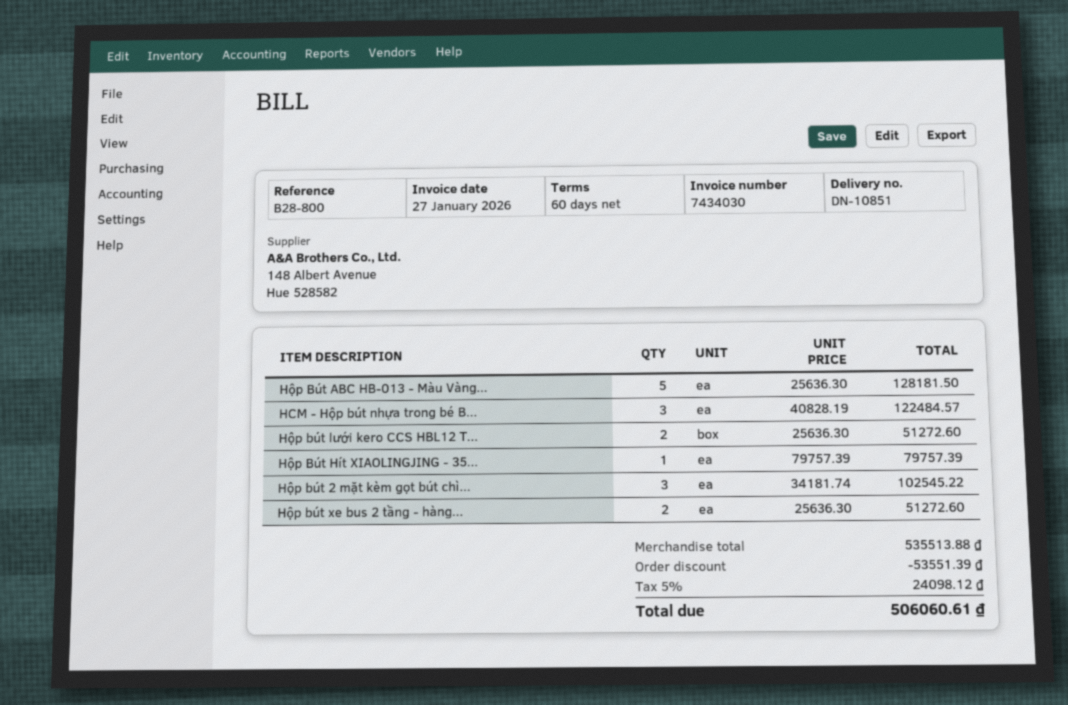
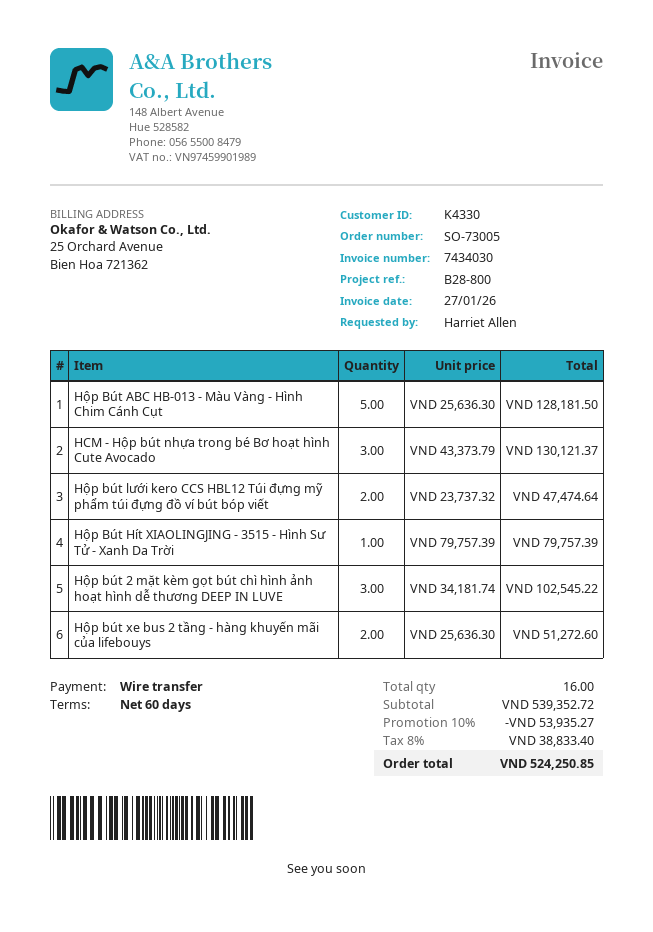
HCM - Hộp bút nhựa trong bé B...: 3 x 40828.19 = 122484.57 -> 3 x 43373.79 = 130121.37
Hộp bút lưới kero CCS HBL12 T...: 2 x 25636.30 = 51272.60 -> 2 x 23737.32 = 47474.64
subtotal: 535513.88 -> 539352.72
discount: 53551.39 -> 53935.27
tax: 5% = 24098.12 -> 8% = 38833.40
total: 506060.61 -> 524250.85

